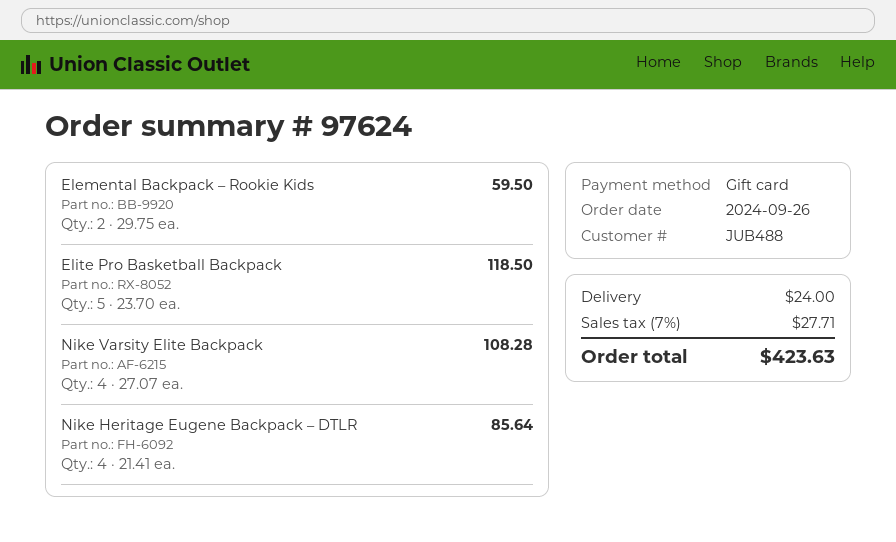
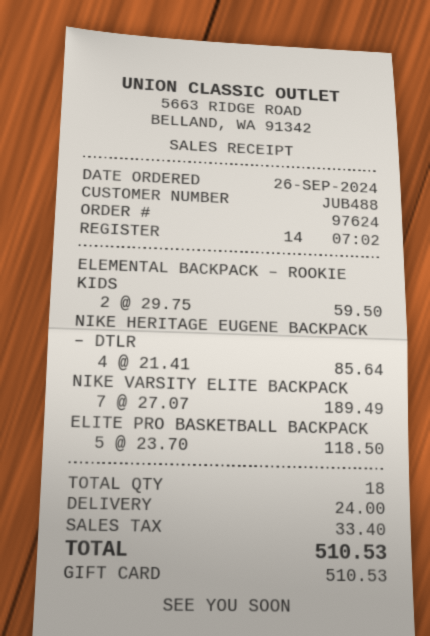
Nike Varsity Elite Backpack: 4 x 27.07 = 108.28 -> 7 x 27.07 = 189.49
tax: 27.71 -> 33.40
total: 423.63 -> 510.53

